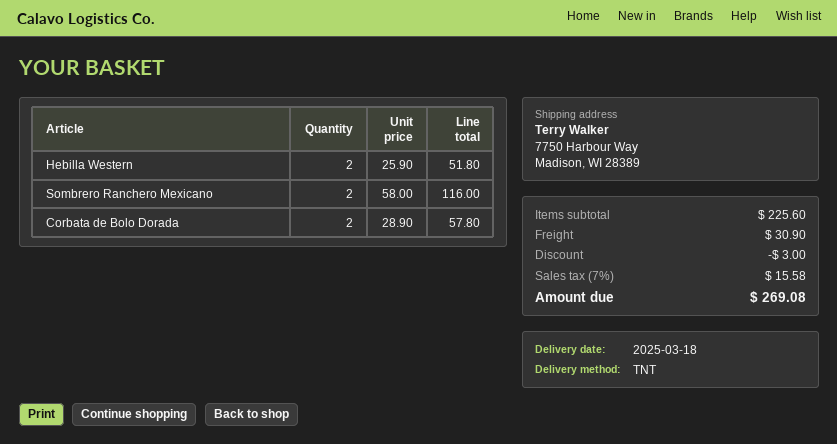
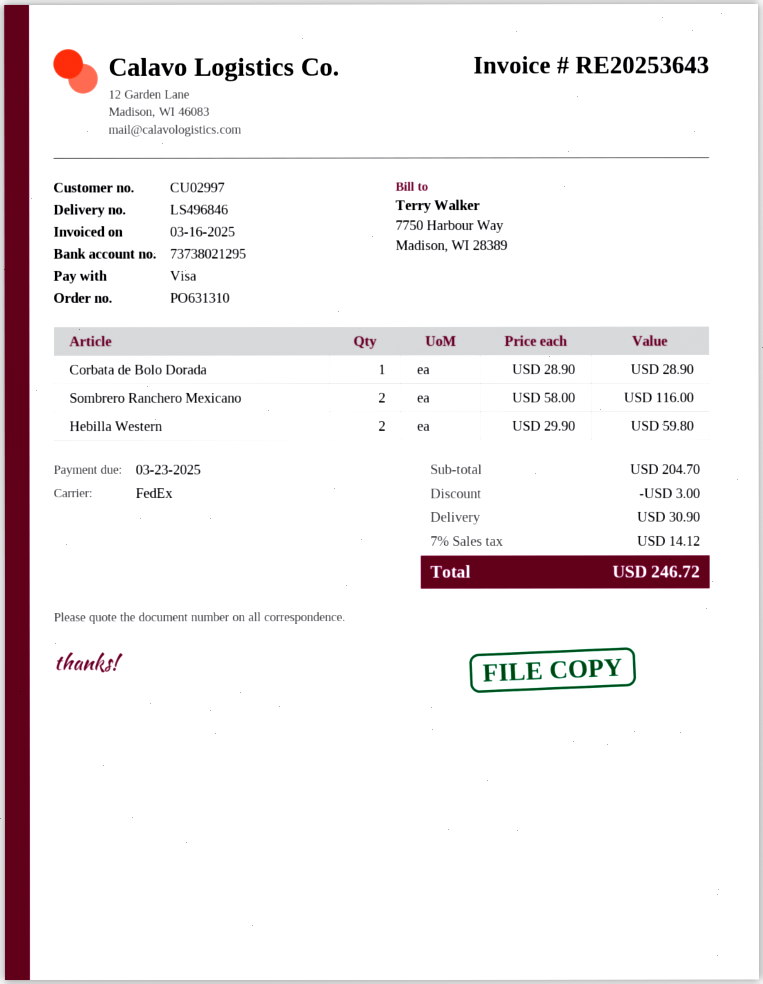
shipping method: TNT -> FedEx
Hebilla Western: 2 x 25.90 = 51.80 -> 2 x 29.90 = 59.80
Corbata de Bolo Dorada: 2 x 28.90 = 57.80 -> 1 x 28.90 = 28.90
subtotal: 225.60 -> 204.70
tax: 7% = 15.58 -> 7% = 14.12
total: 269.08 -> 246.72

